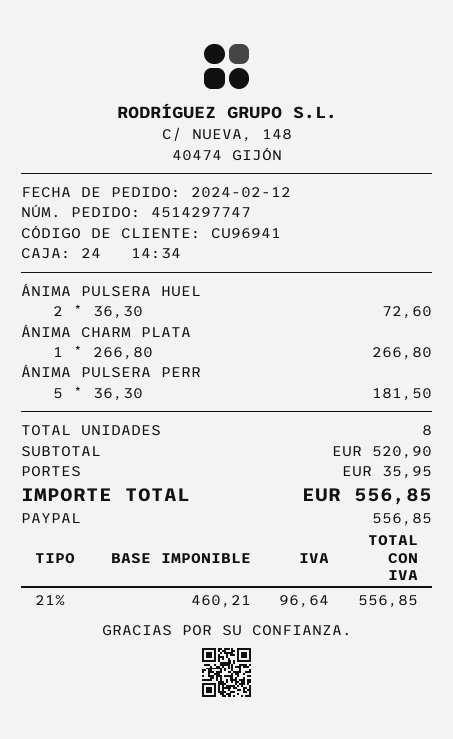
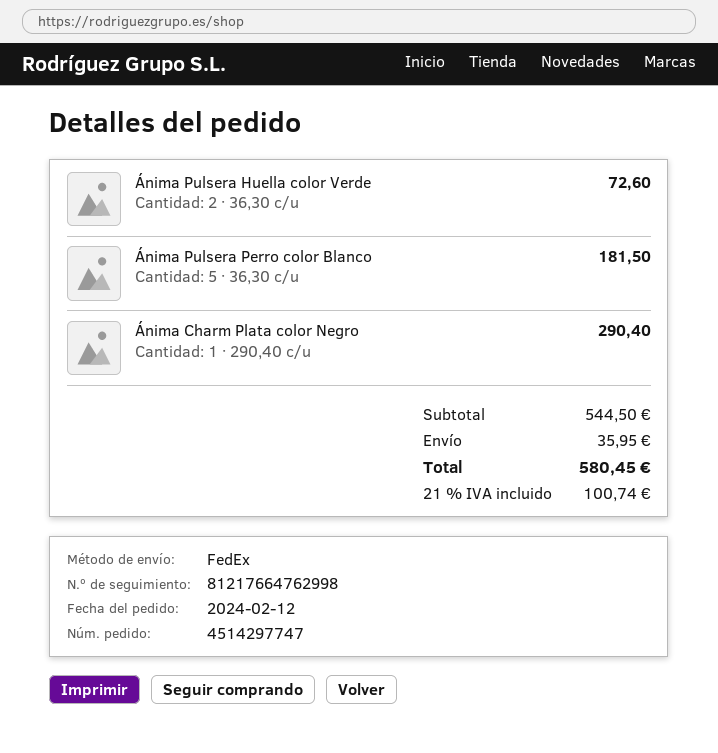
ÁNIMA CHARM PLATA: 1 x 266.80 = 266.80 -> 1 x 290.40 = 290.40
subtotal: 520.90 -> 544.50
tax: 21% = 96.64 -> 21% = 100.74
total: 556.85 -> 580.45

